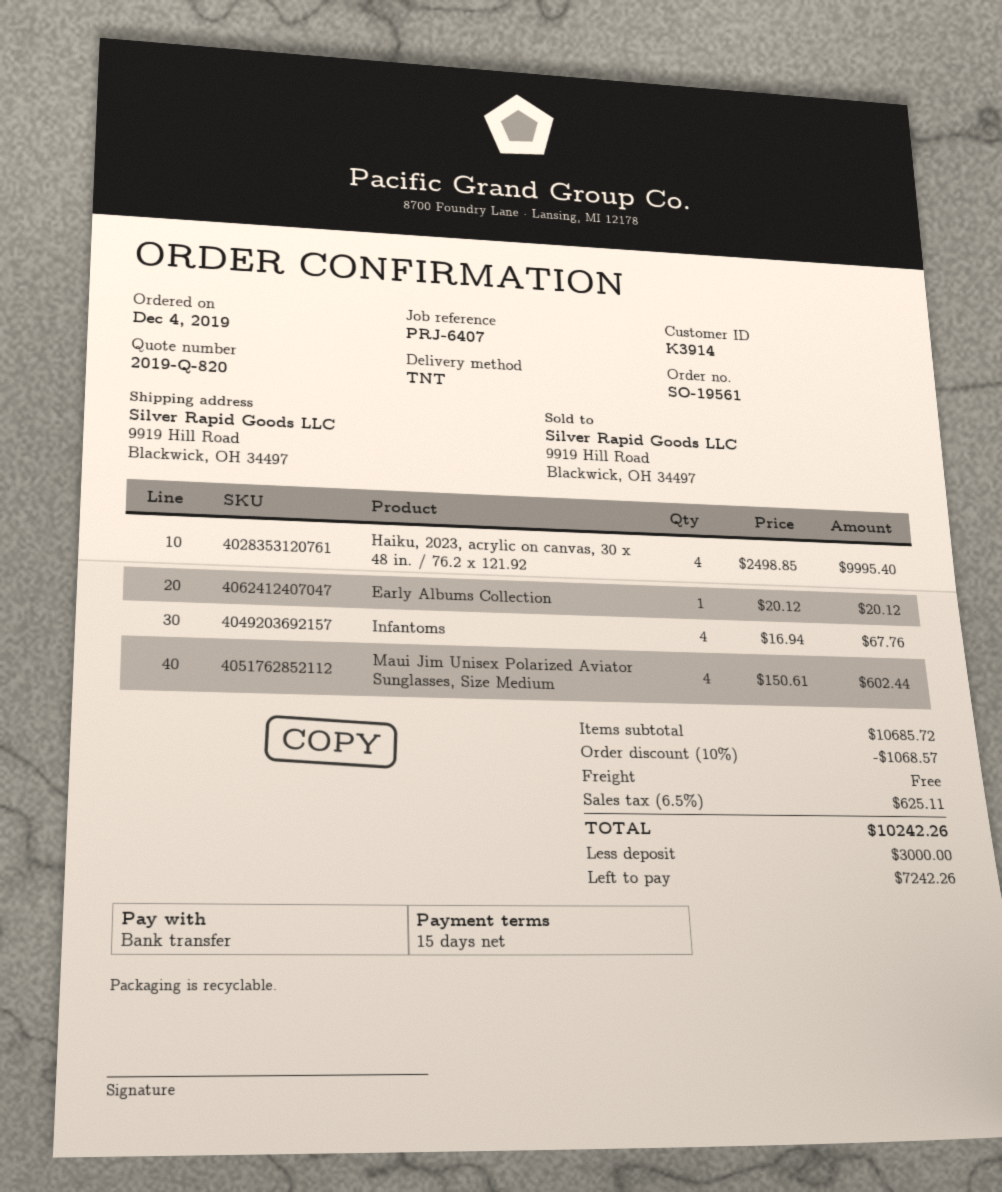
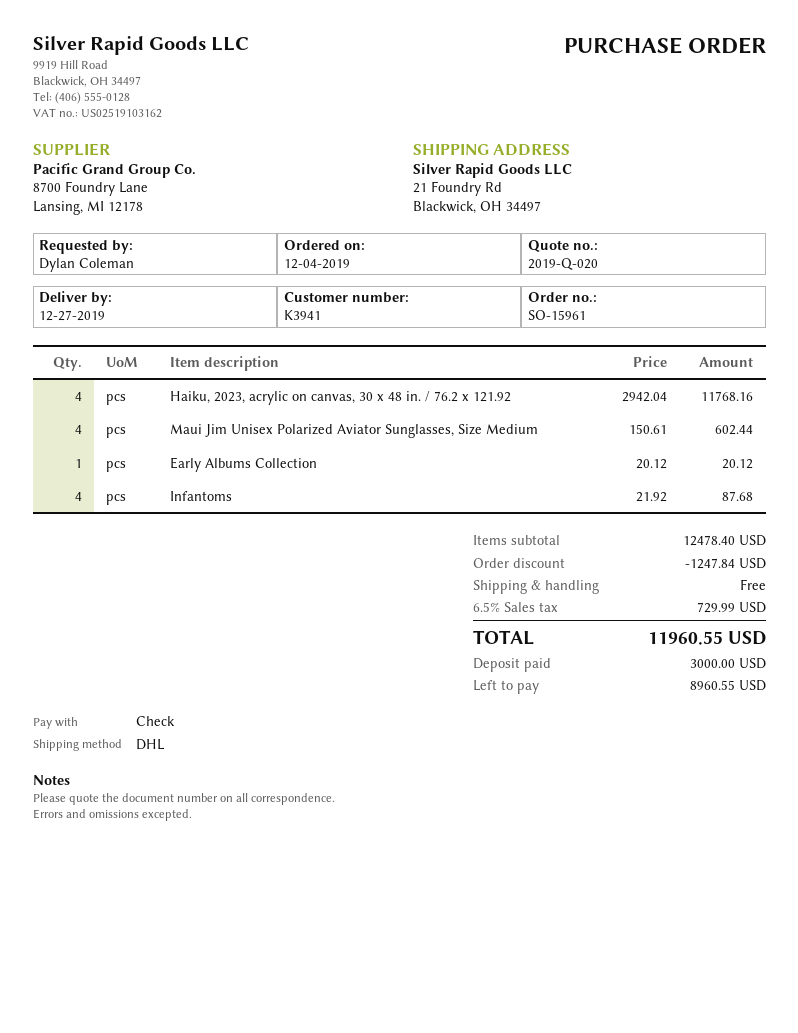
quote number: 2019-Q-820 -> 2019-Q-020
order number: SO-19561 -> SO-15961
customer number: K3914 -> K3941
payment method: bank transfer -> cheque
shipping method: TNT -> DHL
ship to: 9919 Hill Road, Blackwick, OH 34497 -> 21 Foundry Rd, Blackwick, OH 34497
Haiku, 2023, acrylic on canvas, 30 x 48 in. / 76.2 x 121.92: 4 x 2498.85 = 9995.40 -> 4 x 2942.04 = 11768.16
Infantoms: 4 x 16.94 = 67.76 -> 4 x 21.92 = 87.68
subtotal: 10685.72 -> 12478.40
discount: 1068.57 -> 1247.84
tax: 6.5% = 625.11 -> 6.5% = 729.99
total: 10242.26 -> 11960.55
balance: 7242.26 -> 8960.55

